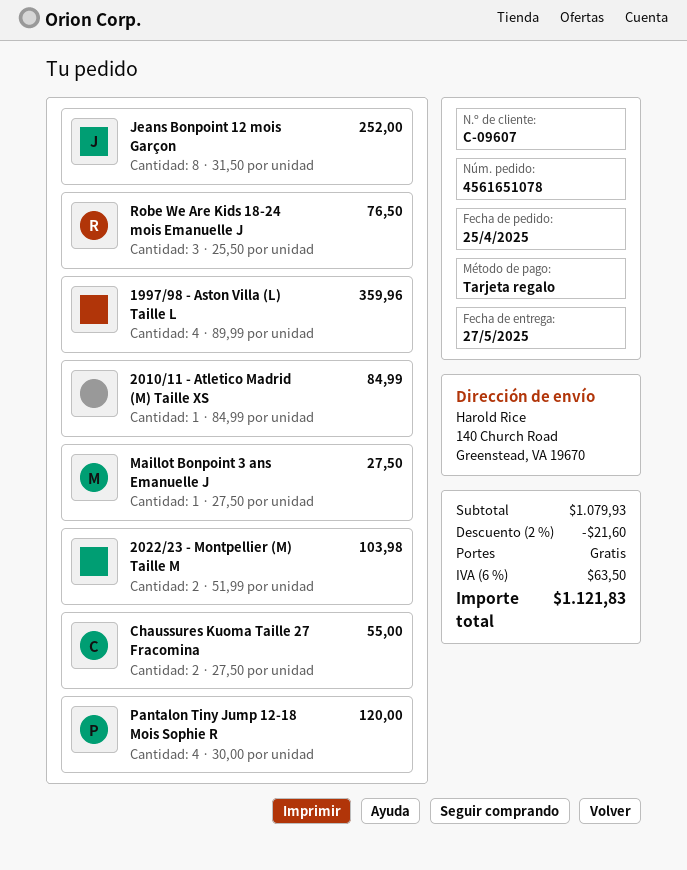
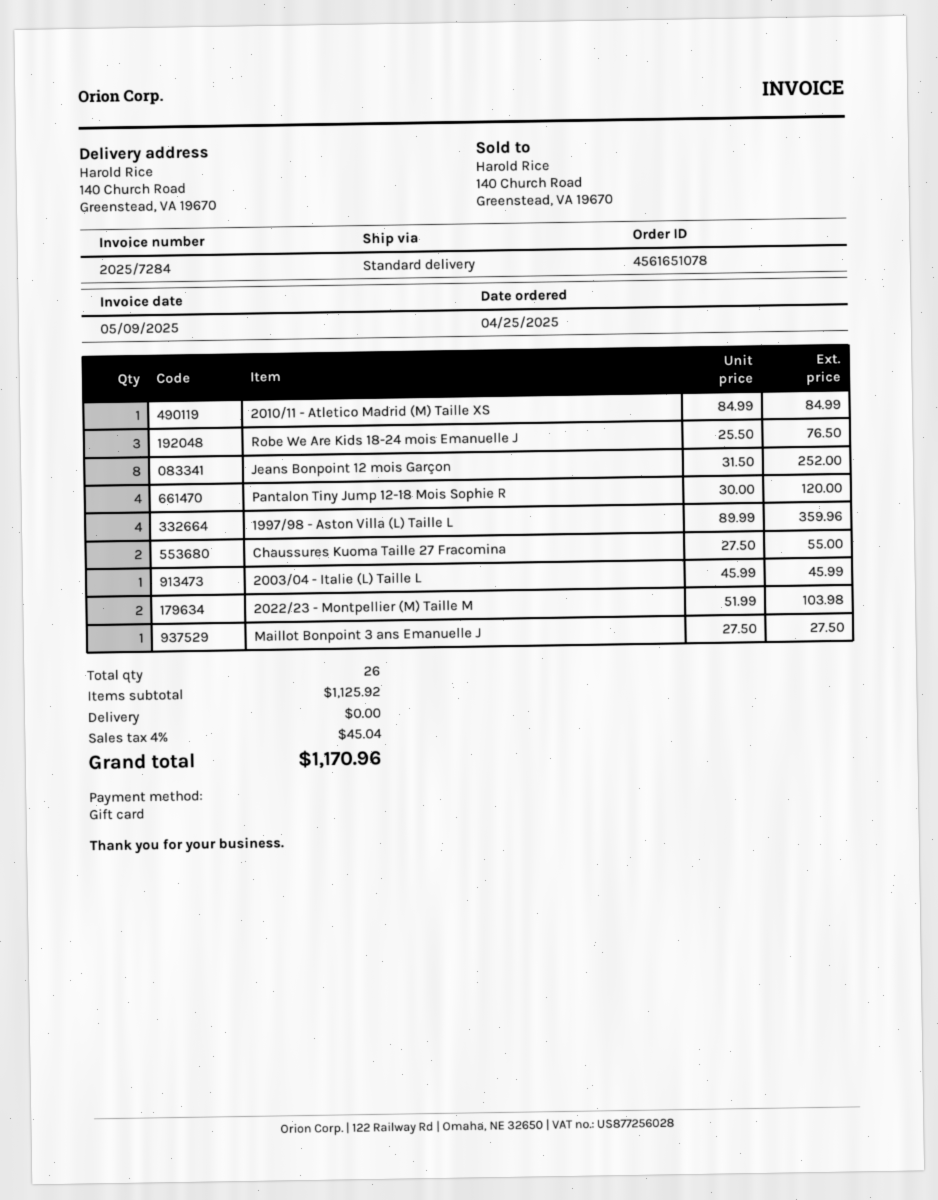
2003/04 - Italie (L) Taille L: none -> 1 x 45.99 = 45.99
subtotal: 1079.93 -> 1125.92
discount: 2% = 21.60 -> none
tax: 6% = 63.50 -> 4% = 45.04
total: 1121.83 -> 1170.96

